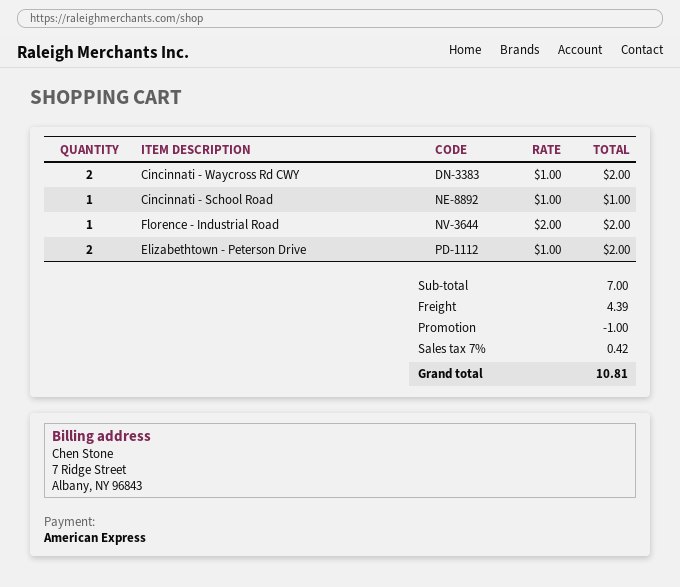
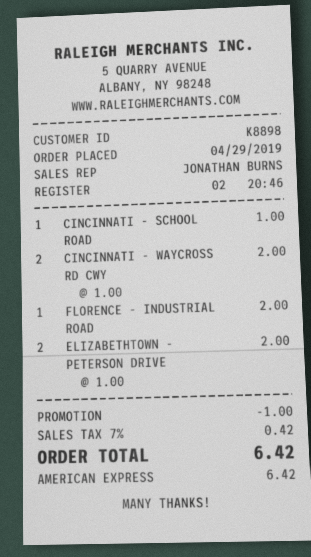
shipping: 4.39 -> none
total: 10.81 -> 6.42

